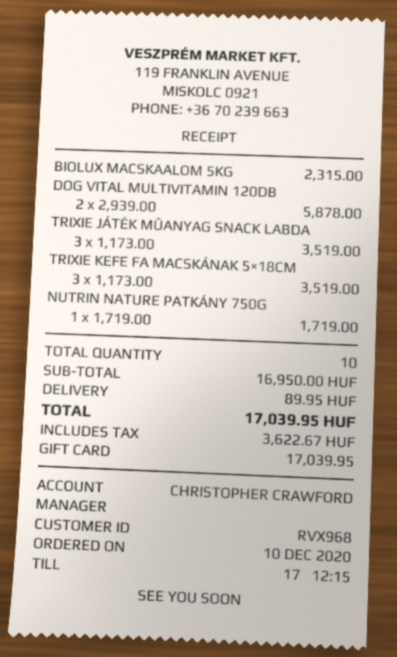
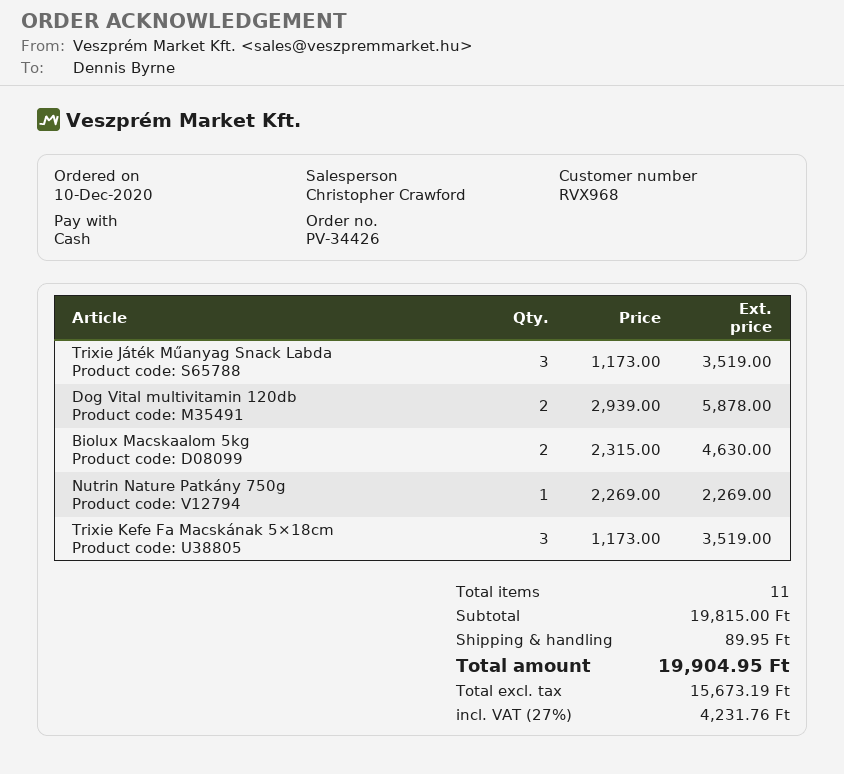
payment method: gift card -> cash
BIOLUX MACSKAALOM 5KG: 1 x 2315.00 = 2315.00 -> 2 x 2315.00 = 4630.00
NUTRIN NATURE PATKÁNY 750G: 1 x 1719.00 = 1719.00 -> 1 x 2269.00 = 2269.00
total quantity: 10 -> 11
subtotal: 16950.00 -> 19815.00
tax: 3622.67 -> 4231.76
total: 17039.95 -> 19904.95

